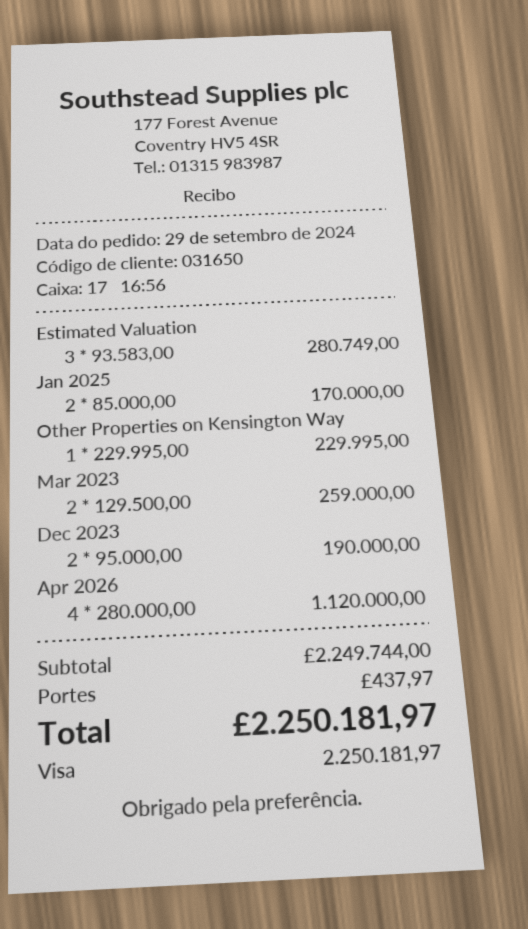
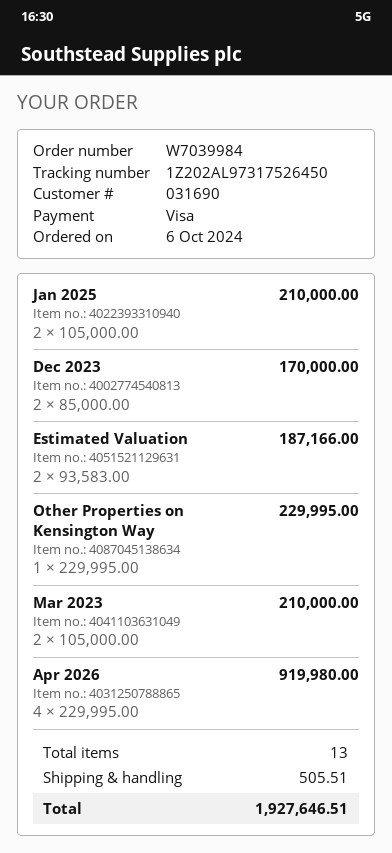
order date: 2024-09-29 -> 2024-10-06
customer number: 031650 -> 031690
Estimated Valuation: 3 x 93583.00 = 280749.00 -> 2 x 93583.00 = 187166.00
Jan 2025: 2 x 85000.00 = 170000.00 -> 2 x 105000.00 = 210000.00
Mar 2023: 2 x 129500.00 = 259000.00 -> 2 x 105000.00 = 210000.00
Dec 2023: 2 x 95000.00 = 190000.00 -> 2 x 85000.00 = 170000.00
Apr 2026: 4 x 280000.00 = 1120000.00 -> 4 x 229995.00 = 919980.00
shipping: 437.97 -> 505.51
total: 2250181.97 -> 1927646.51

